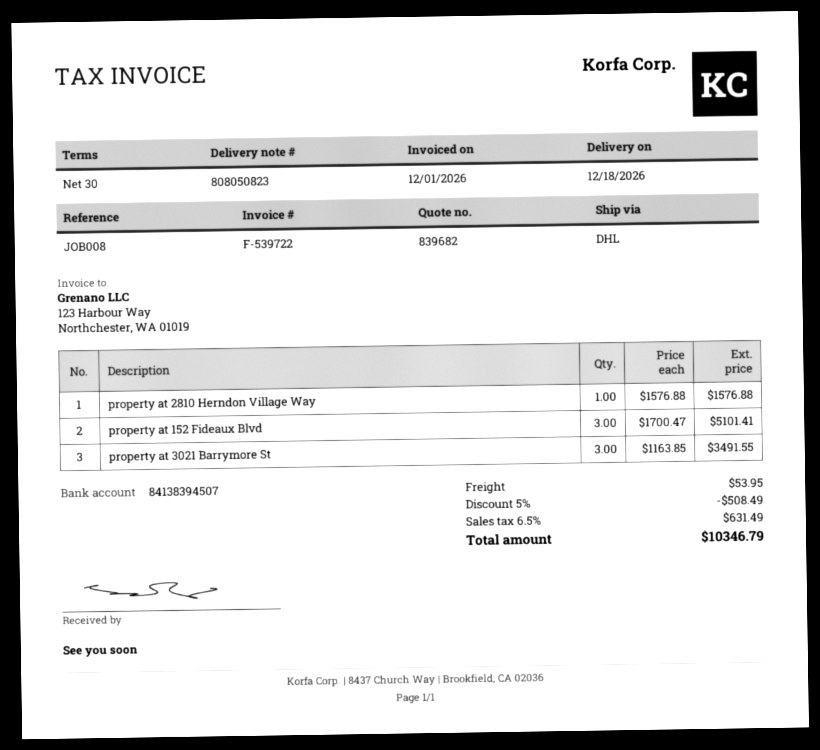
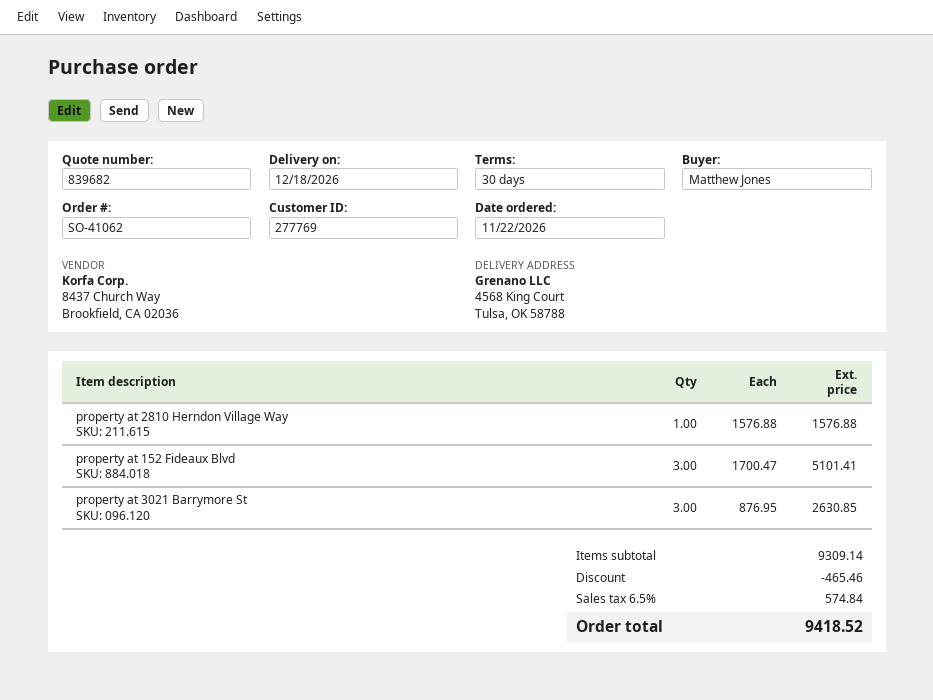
property at 3021 Barrymore St: 3 x 1163.85 = 3491.55 -> 3 x 876.95 = 2630.85
discount: 508.49 -> 465.46
shipping: 53.95 -> none
tax: 6.5% = 631.49 -> 6.5% = 574.84
total: 10346.79 -> 9418.52

